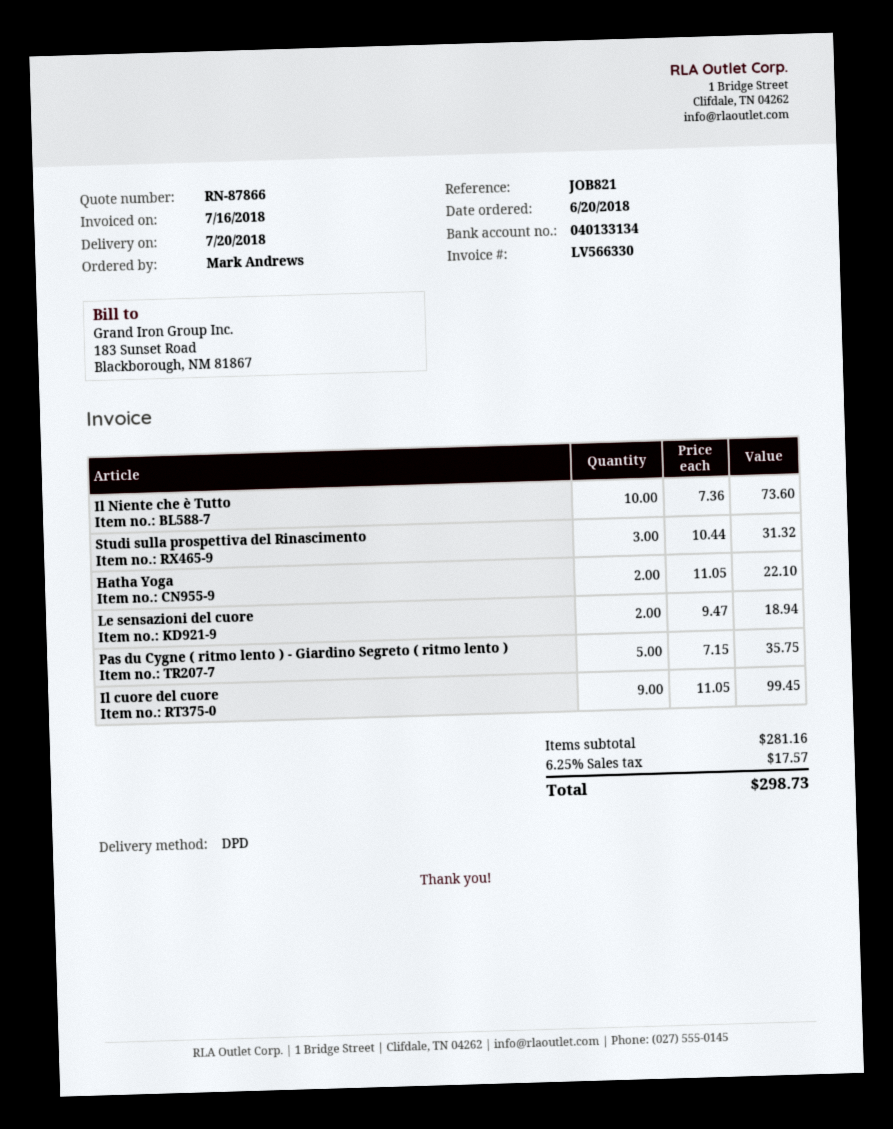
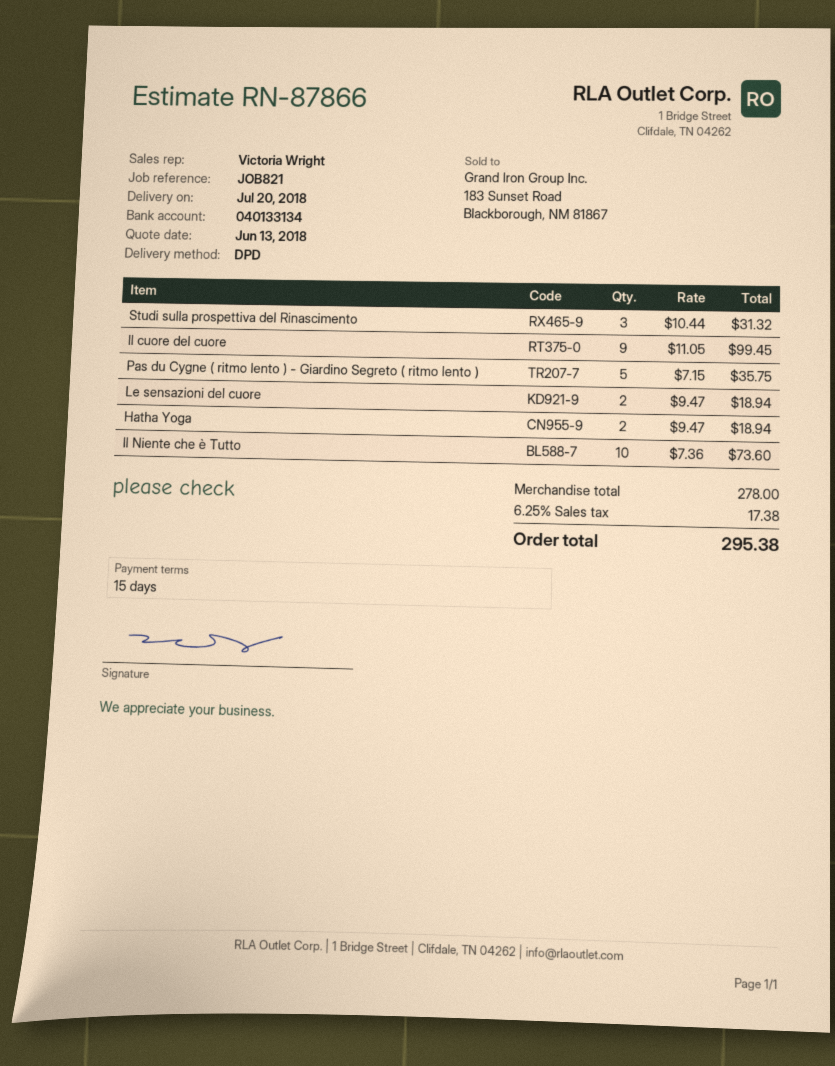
Hatha Yoga: 2 x 11.05 = 22.10 -> 2 x 9.47 = 18.94
subtotal: 281.16 -> 278.00
tax: 6.25% = 17.57 -> 6.25% = 17.38
total: 298.73 -> 295.38

